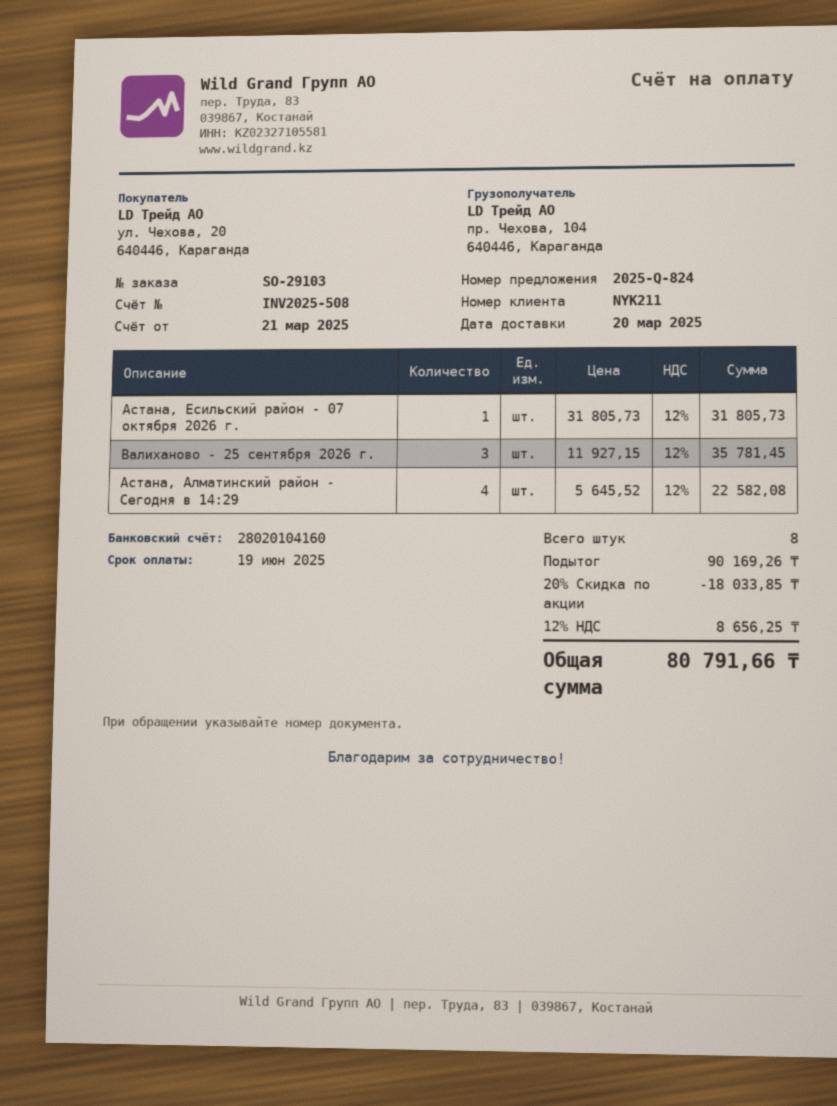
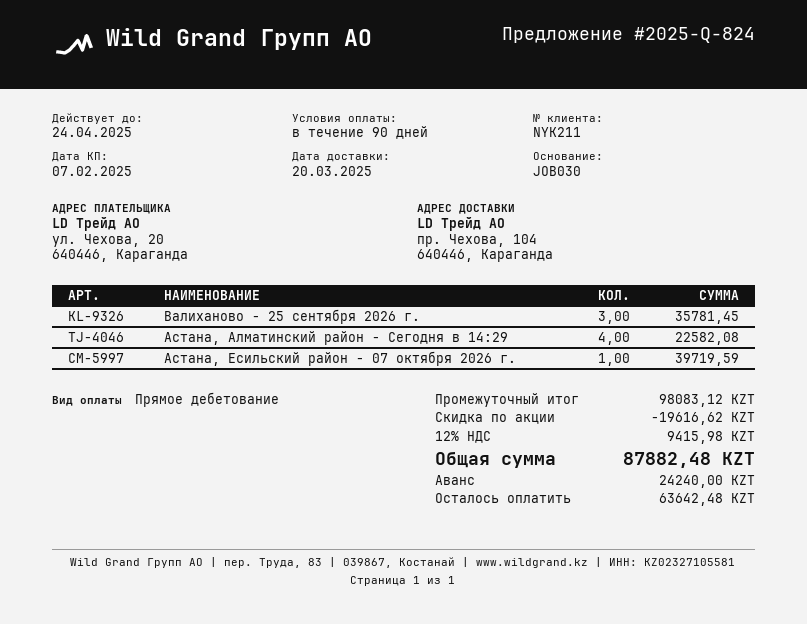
Астана, Есильский район - 07 октября 2026 г.: 1 for 31805.73 -> 1 for 39719.59
subtotal: 90169.26 -> 98083.12
discount: 18033.85 -> 19616.62
tax: 12% = 8656.25 -> 12% = 9415.98
total: 80791.66 -> 87882.48

